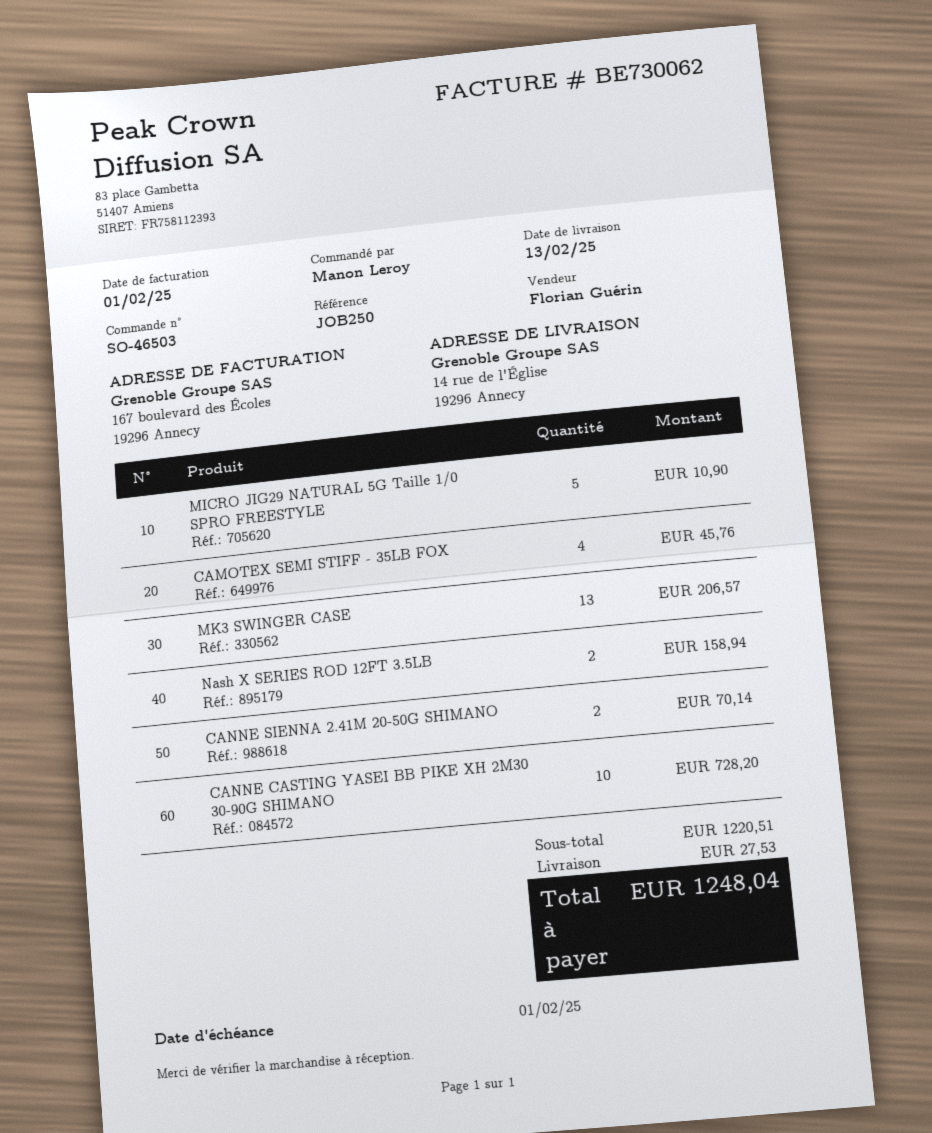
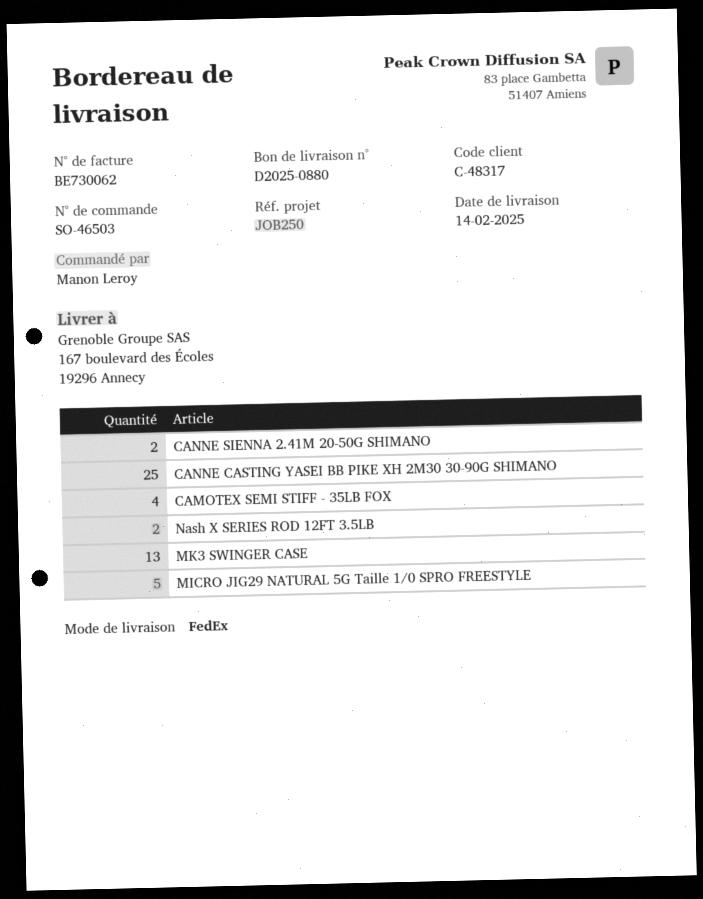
delivery date: 2025-02-13 -> 2025-02-14
ship to: 14 rue de l'Église, 19296 Annecy -> 167 boulevard des Écoles, 19296 Annecy
CANNE CASTING YASEI BB PIKE XH 2M30 30-90G SHIMANO: 10 -> 25

